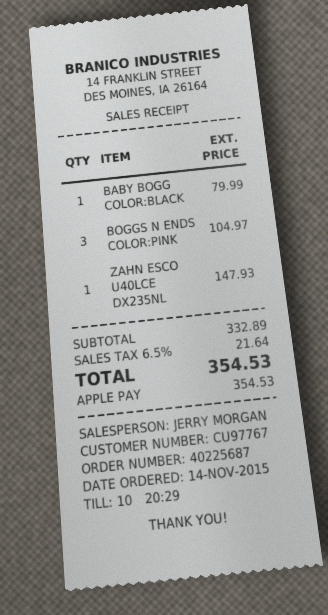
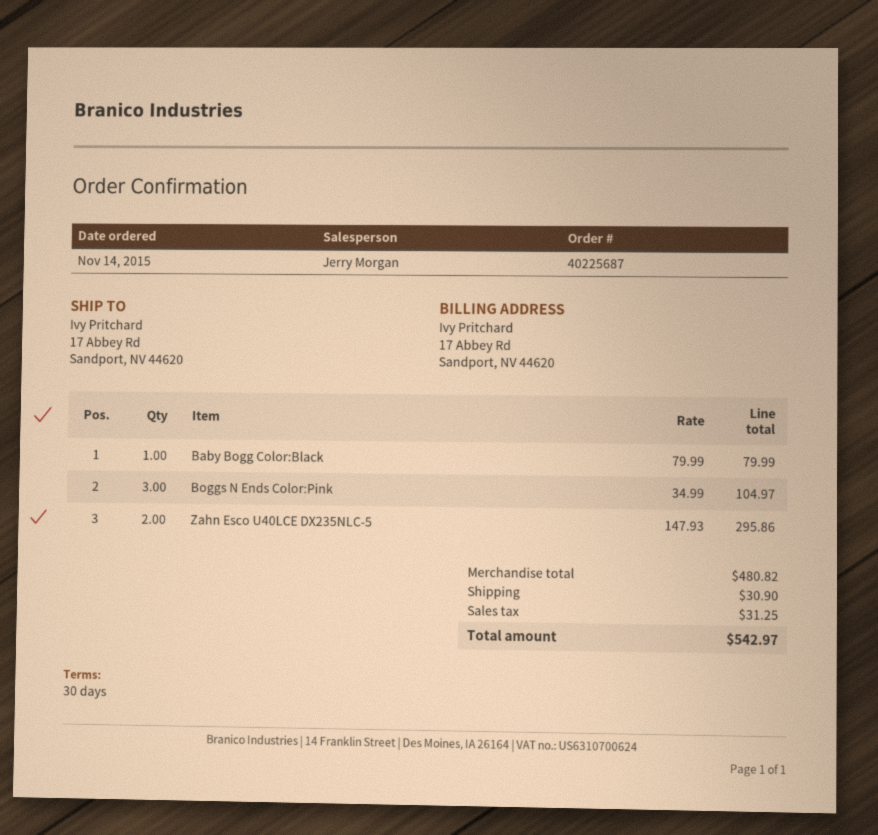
ZAHN ESCO U40LCE DX235NL: 1 for 147.93 -> 2 for 295.86
subtotal: 332.89 -> 480.82
shipping: none -> 30.90
tax: 21.64 -> 31.25
total: 354.53 -> 542.97

